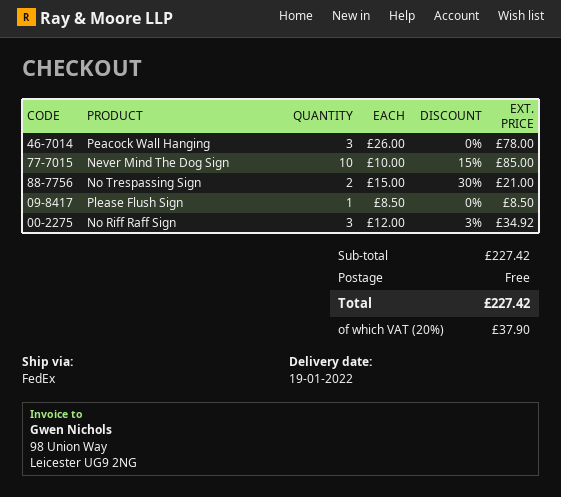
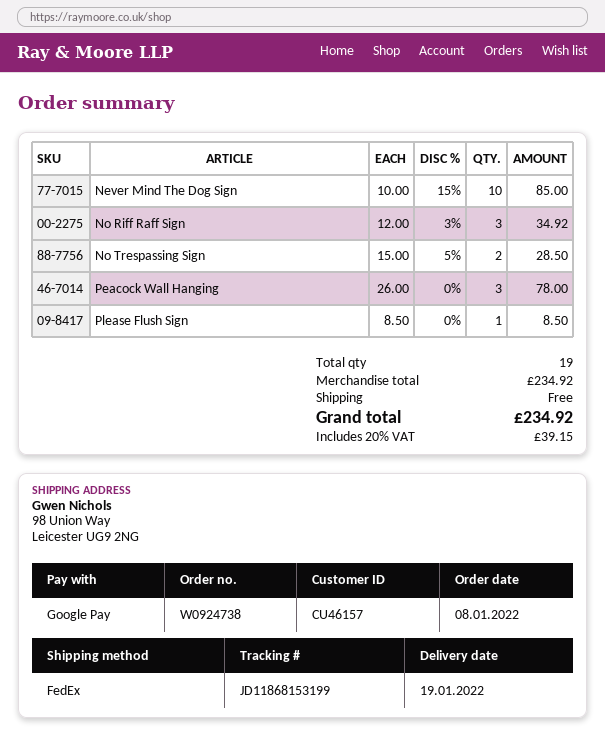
No Trespassing Sign: 2 x 15.00 - 30% = 21.00 -> 2 x 15.00 - 5% = 28.50
subtotal: 227.42 -> 234.92
tax: 20% = 37.90 -> 20% = 39.15
total: 227.42 -> 234.92

